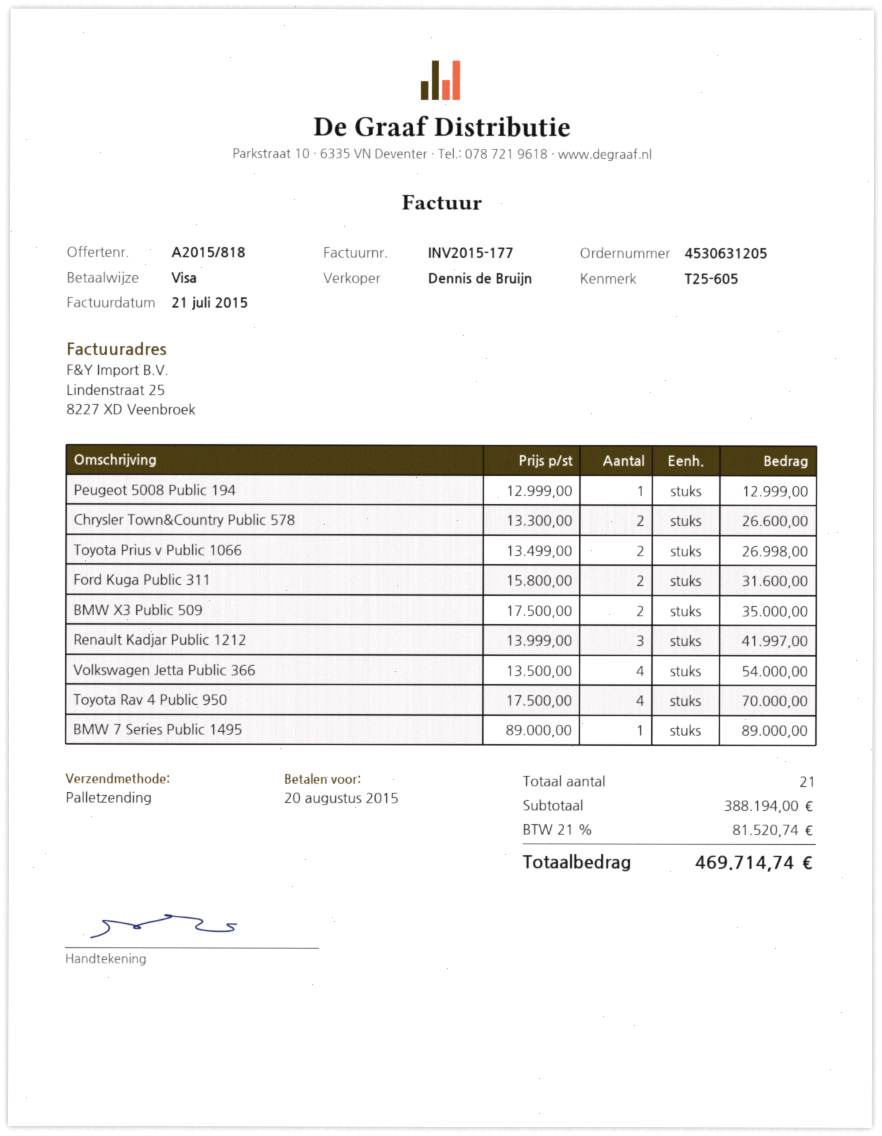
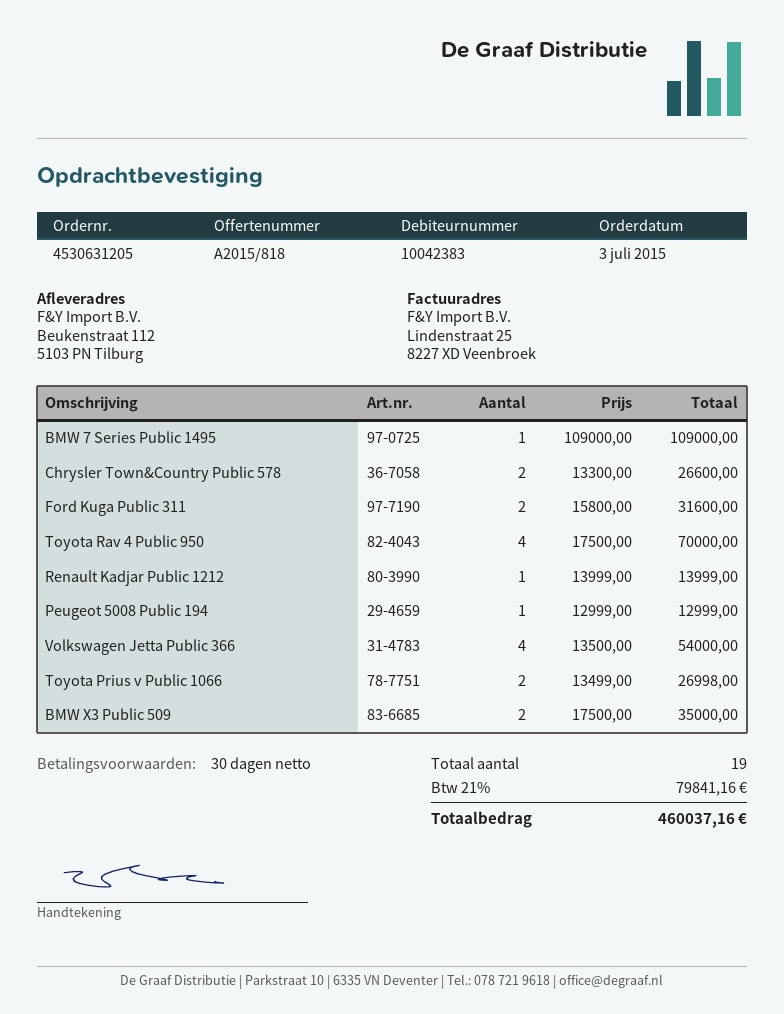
Renault Kadjar Public 1212: 3 x 13999.00 = 41997.00 -> 1 x 13999.00 = 13999.00
BMW 7 Series Public 1495: 1 x 89000.00 = 89000.00 -> 1 x 109000.00 = 109000.00
total quantity: 21 -> 19
tax: 21% = 81520.74 -> 21% = 79841.16
total: 469714.74 -> 460037.16

